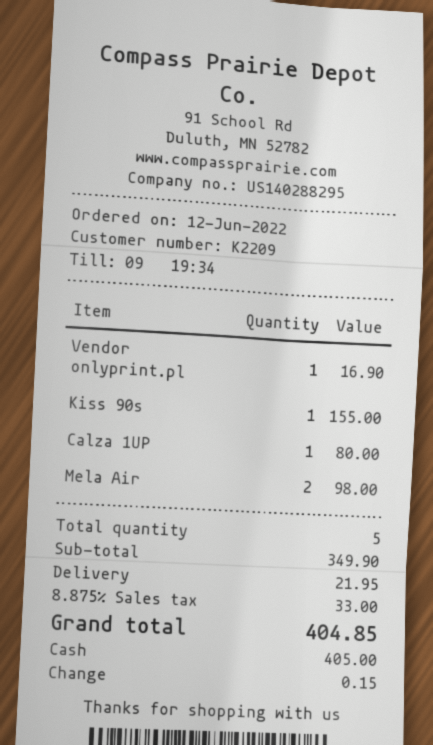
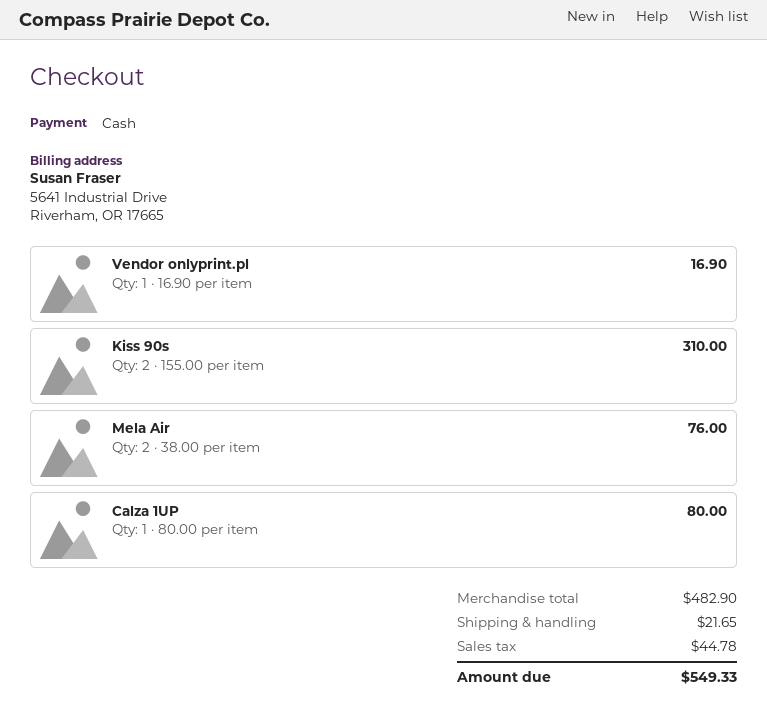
Kiss 90s: 1 for 155.00 -> 2 for 310.00
Mela Air: 2 for 98.00 -> 2 for 76.00
subtotal: 349.90 -> 482.90
shipping: 21.95 -> 21.65
tax: 33.00 -> 44.78
total: 404.85 -> 549.33

